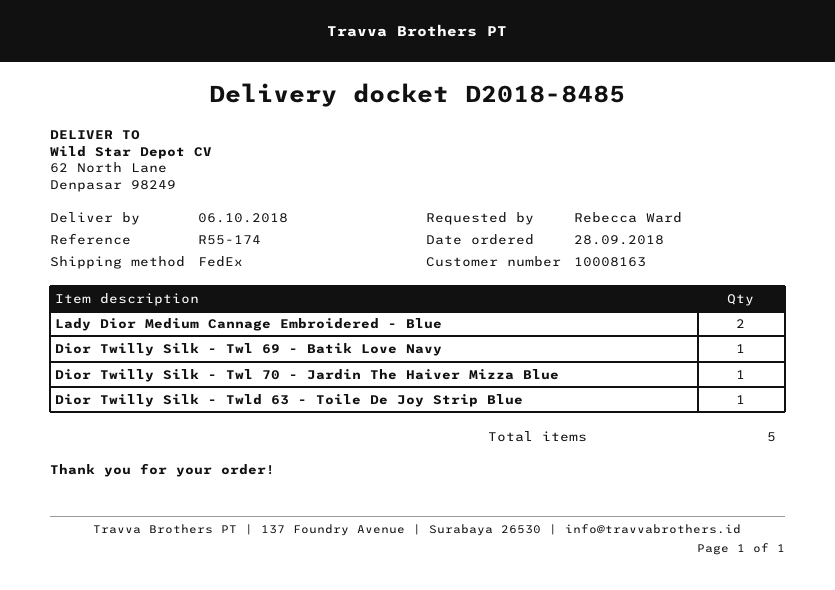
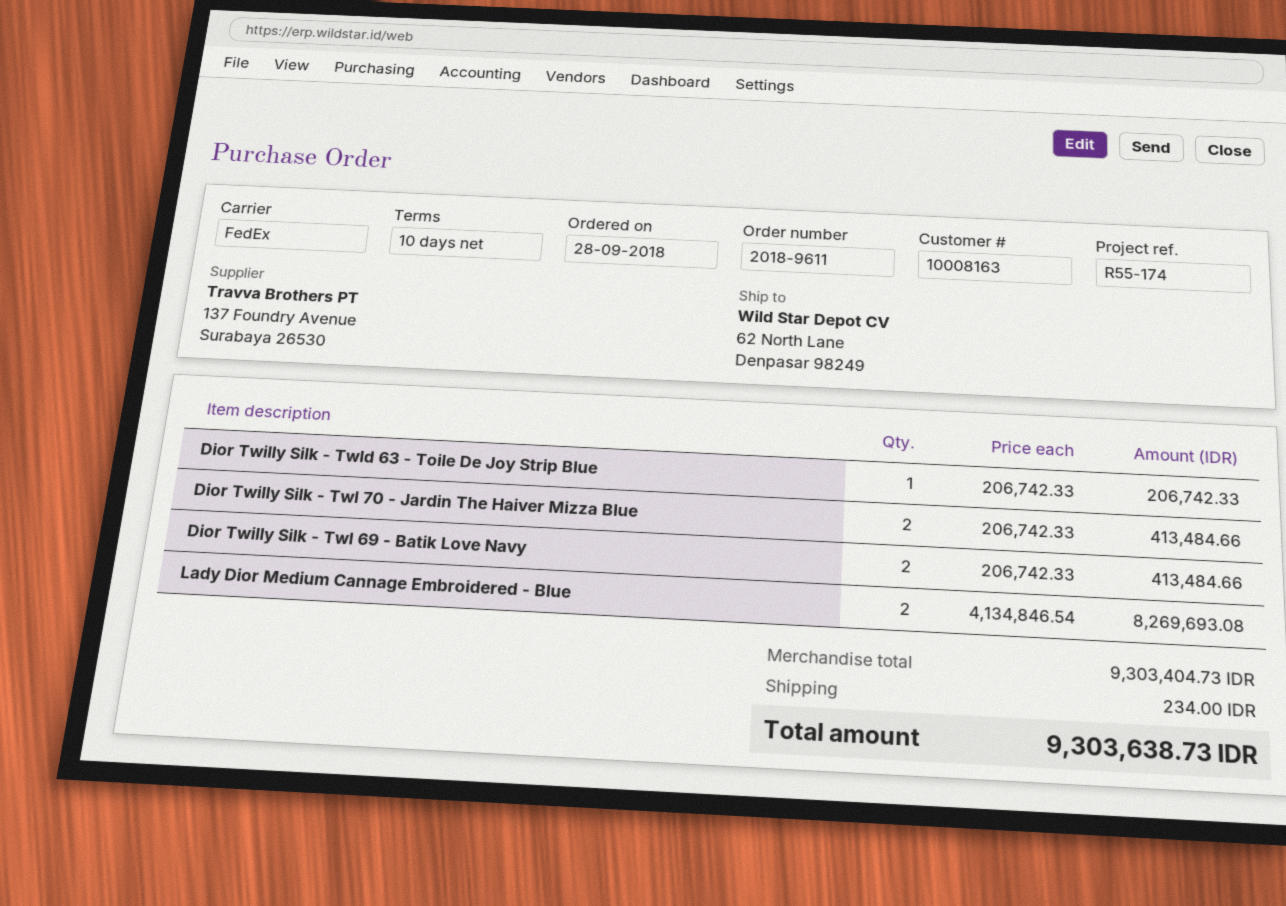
Dior Twilly Silk - Twl 69 - Batik Love Navy: 1 -> 2
Dior Twilly Silk - Twl 70 - Jardin The Haiver Mizza Blue: 1 -> 2

